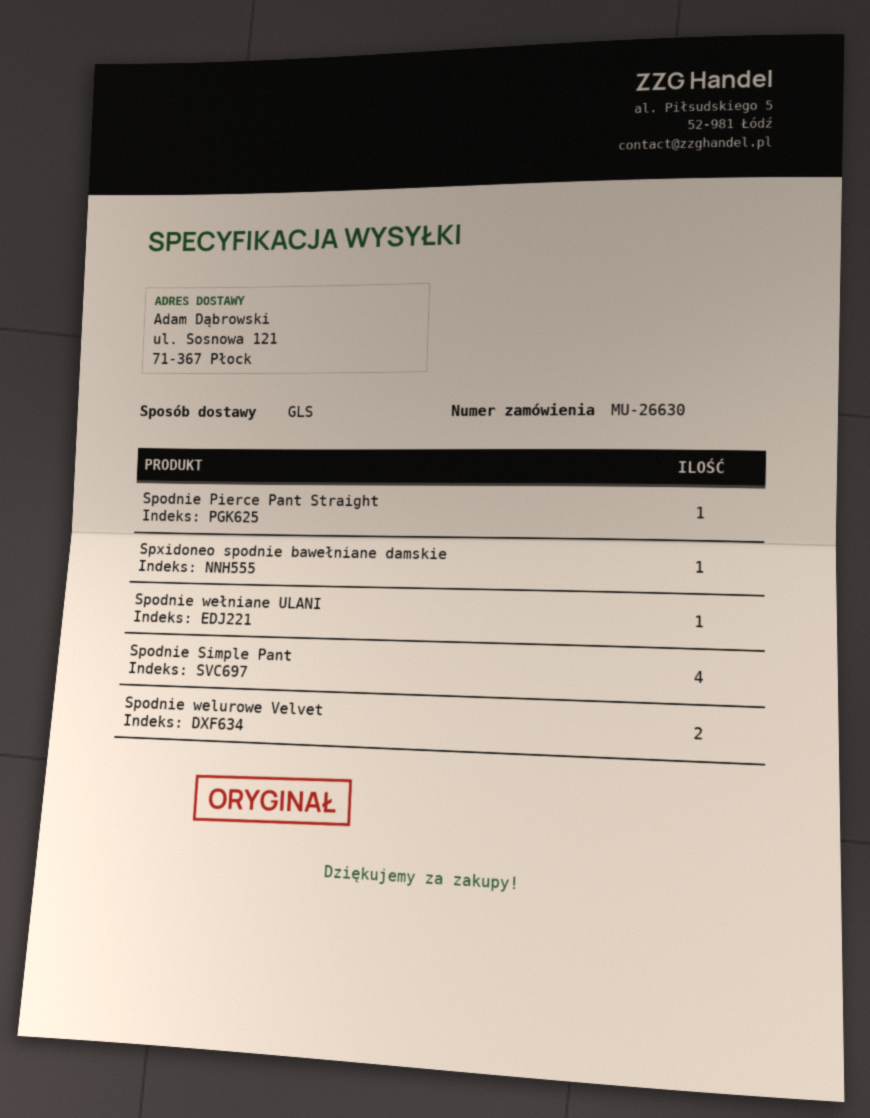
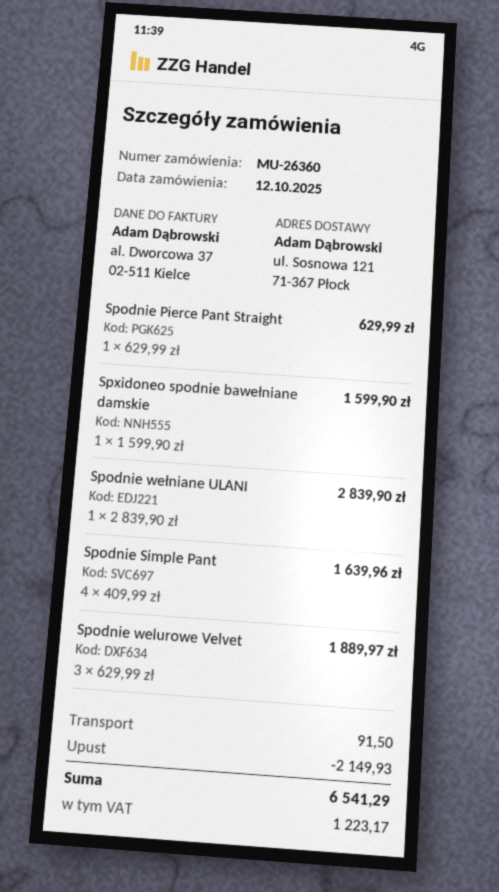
order number: MU-26630 -> MU-26360
Spodnie welurowe Velvet: 2 -> 3

